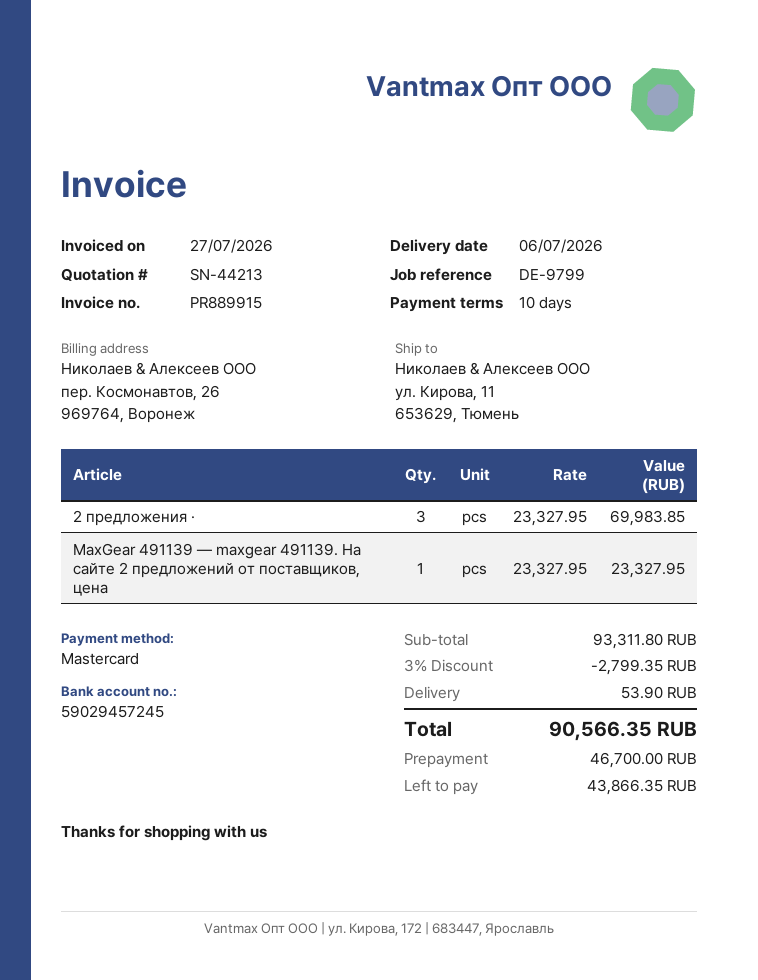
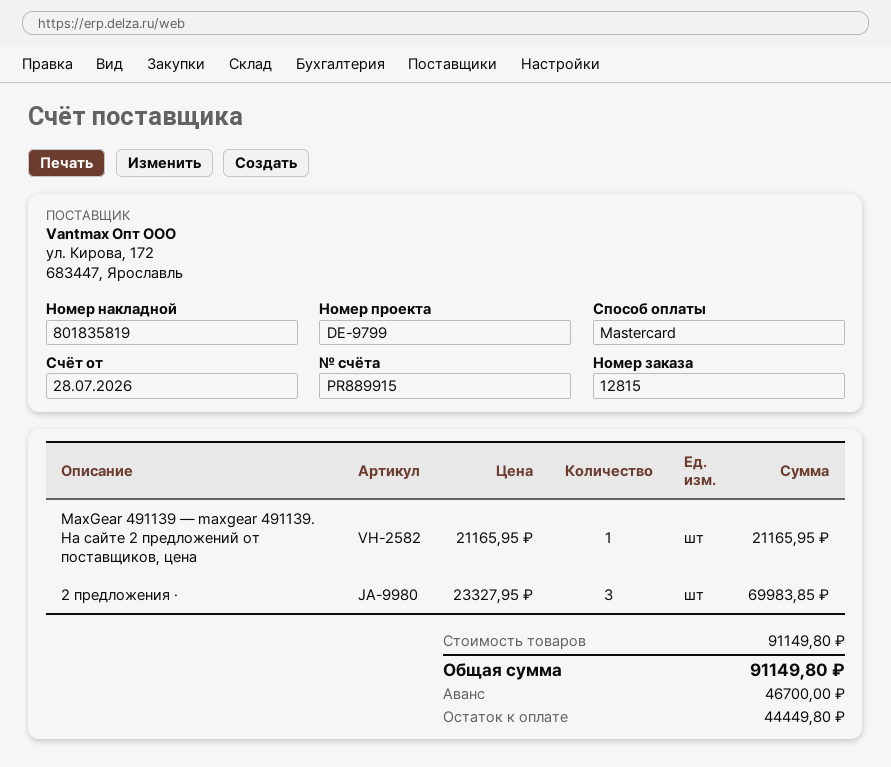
invoice date: 2026-07-27 -> 2026-07-28
MaxGear 491139 — maxgear 491139. На сайте 2 предложений от поставщиков, цена: 1 x 23327.95 = 23327.95 -> 1 x 21165.95 = 21165.95
subtotal: 93311.80 -> 91149.80
discount: 3% = 2799.35 -> none
shipping: 53.90 -> none
total: 90566.35 -> 91149.80
balance: 43866.35 -> 44449.80

